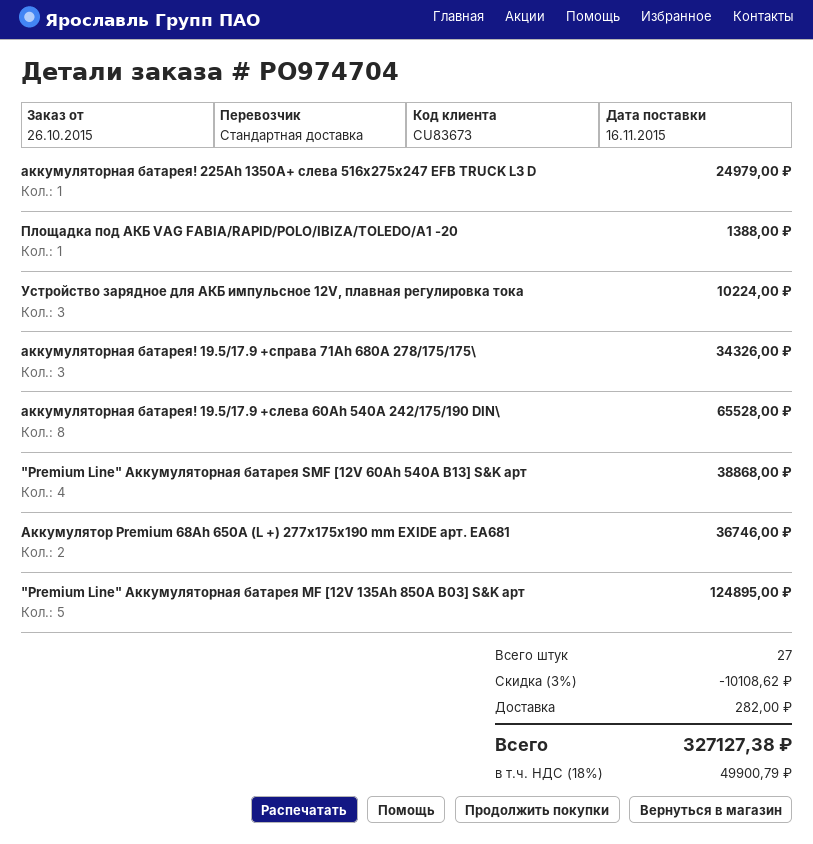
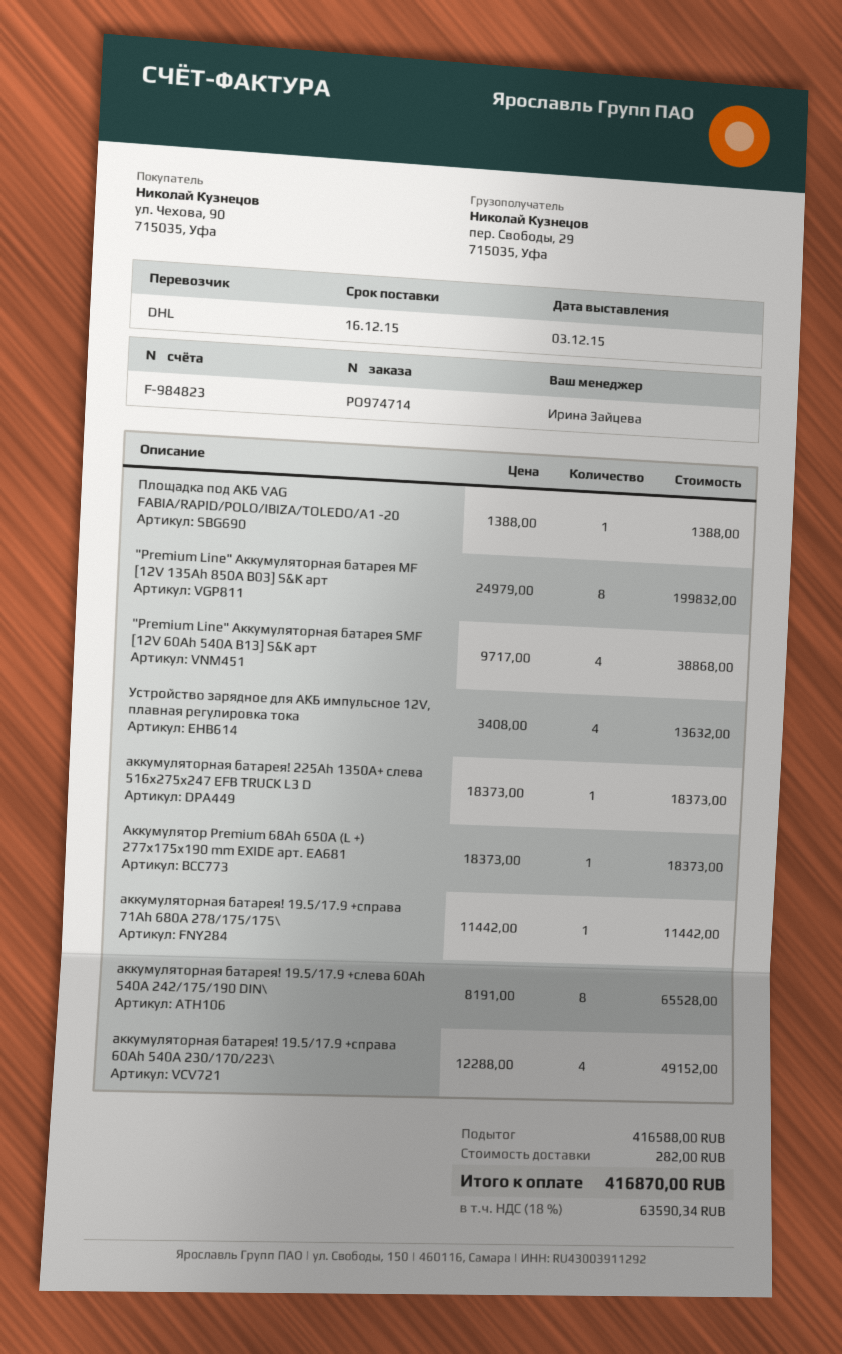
order number: PO974704 -> PO974714
delivery date: 2015-11-16 -> 2015-12-16
shipping method: standard -> DHL
аккумуляторная батарея! 225Ah 1350A+ слева 516x275x247 EFB TRUCK L3 D: 1 for 24979.00 -> 1 for 18373.00
Устройство зарядное для АКБ импульсное 12V, плавная регулировка тока: 3 for 10224.00 -> 4 for 13632.00
аккумуляторная батарея! 19.5/17.9 +справа 71Ah 680A 278/175/175\: 3 for 34326.00 -> 1 for 11442.00
Аккумулятор Premium 68Ah 650A (L +) 277x175x190 mm EXIDE арт. EA681: 2 for 36746.00 -> 1 for 18373.00
"Premium Line" Аккумуляторная батарея MF [12V 135Ah 850A B03] S&K арт: 5 for 124895.00 -> 8 for 199832.00
аккумуляторная батарея! 19.5/17.9 +справа 60Ah 540A 230/170/223\: none -> 4 for 49152.00
discount: 3% = 10108.62 -> none
tax: 18% = 49900.79 -> 18% = 63590.34
total: 327127.38 -> 416870.00

